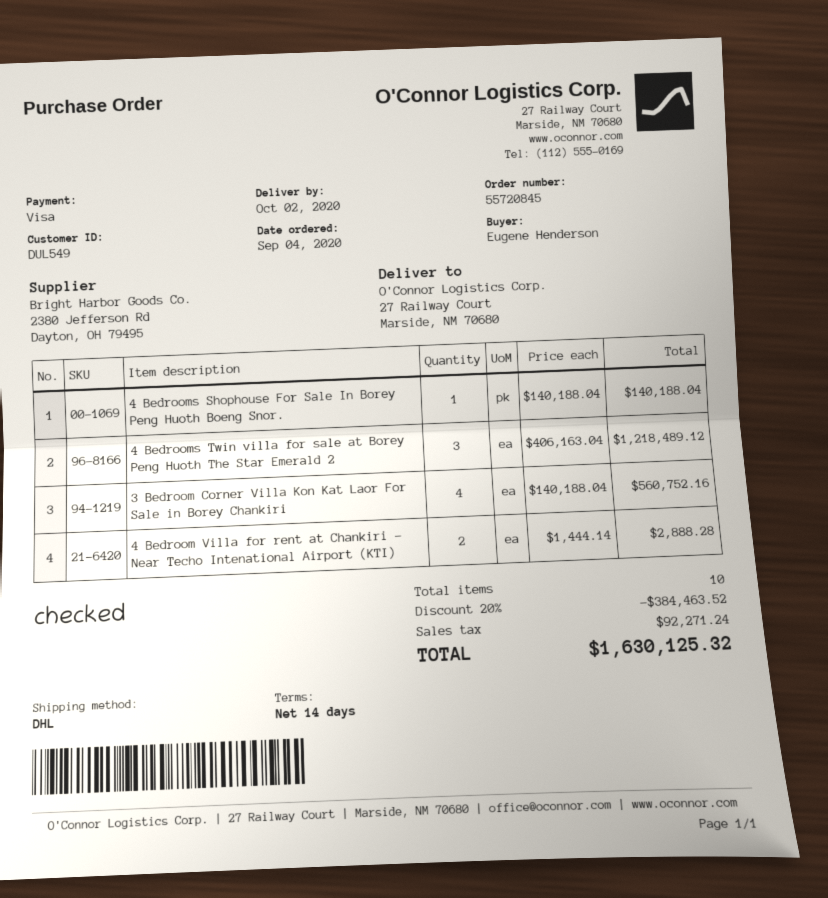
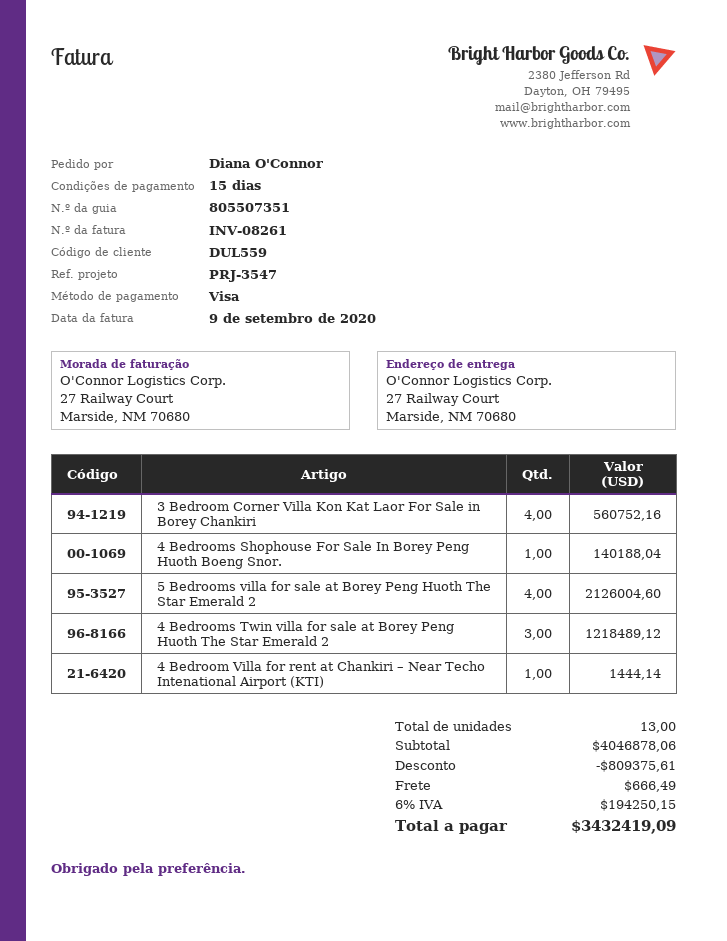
payment terms: 14 days -> 15 days
customer number: DUL549 -> DUL559
ordered by: Eugene Henderson -> Diana O'Connor
4 Bedroom Villa for rent at Chankiri – Near Techo Intenational Airport (KTI): 2 for 2888.28 -> 1 for 1444.14
5 Bedrooms villa for sale at Borey Peng Huoth The Star Emerald 2: none -> 4 for 2126004.60
total quantity: 10 -> 13
discount: 384463.52 -> 809375.61
shipping: none -> 666.49
tax: 92271.24 -> 194250.15
total: 1630125.32 -> 3432419.09

